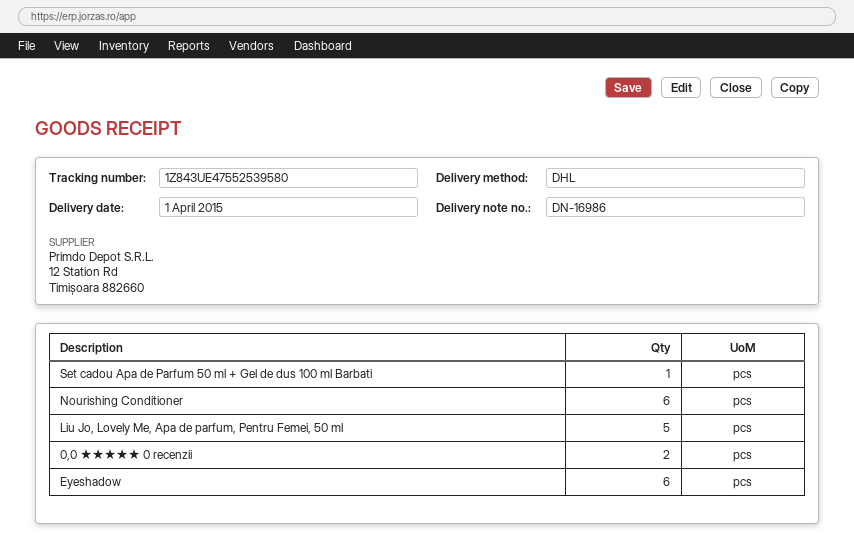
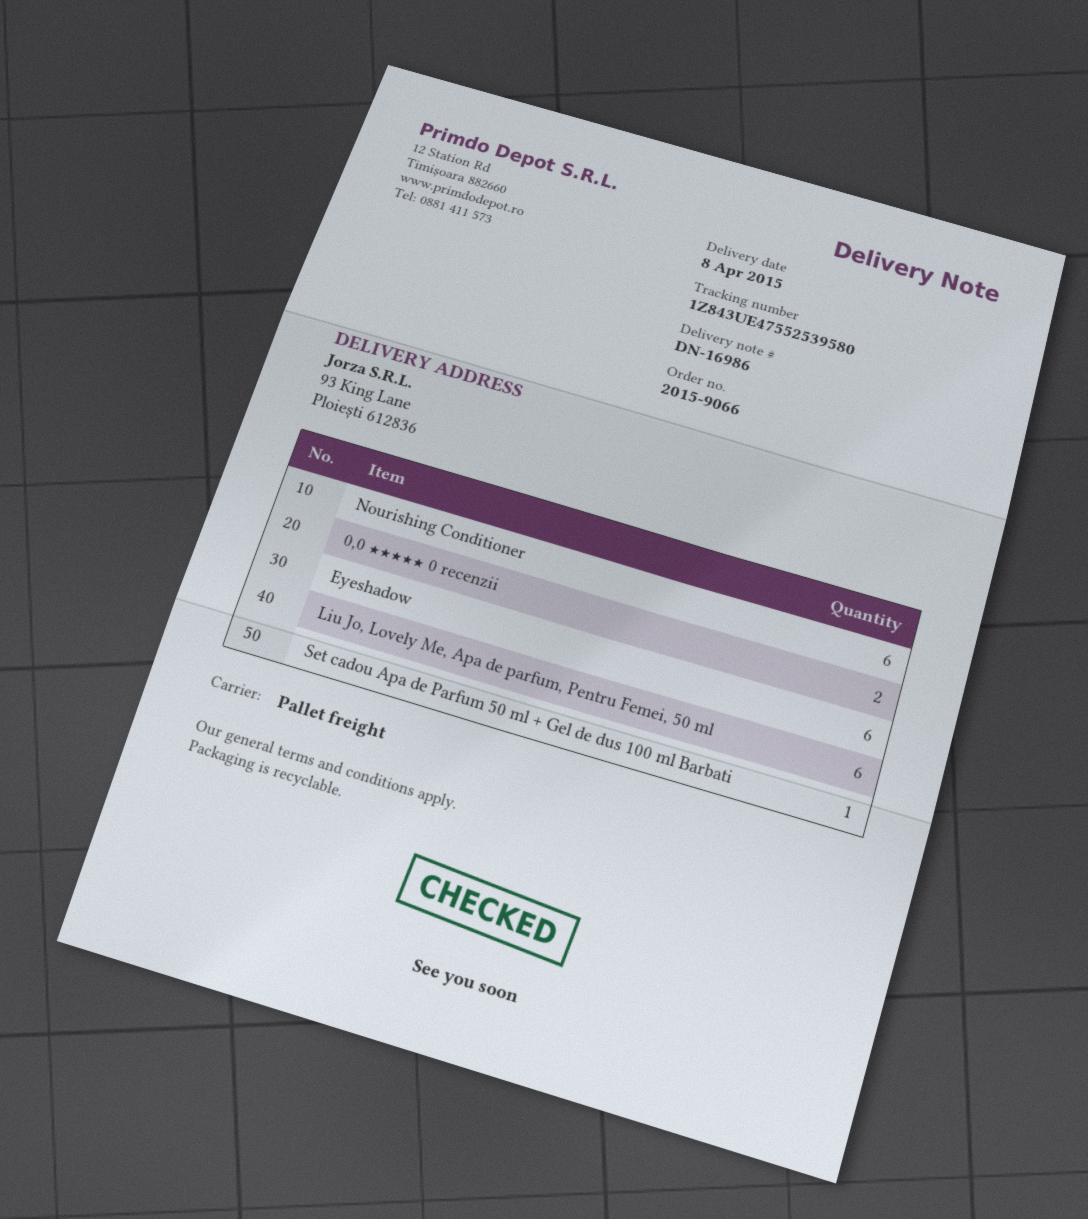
delivery date: 2015-04-01 -> 2015-04-08
shipping method: DHL -> pallet freight
Liu Jo, Lovely Me, Apa de parfum, Pentru Femei, 50 ml: 5 -> 6

